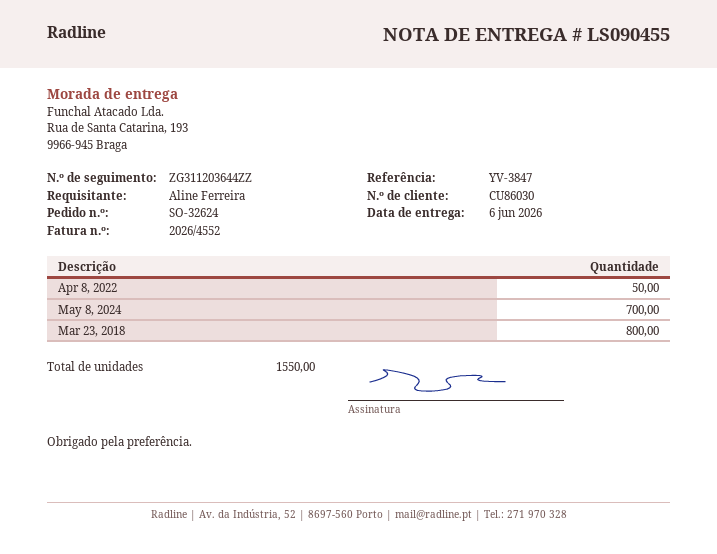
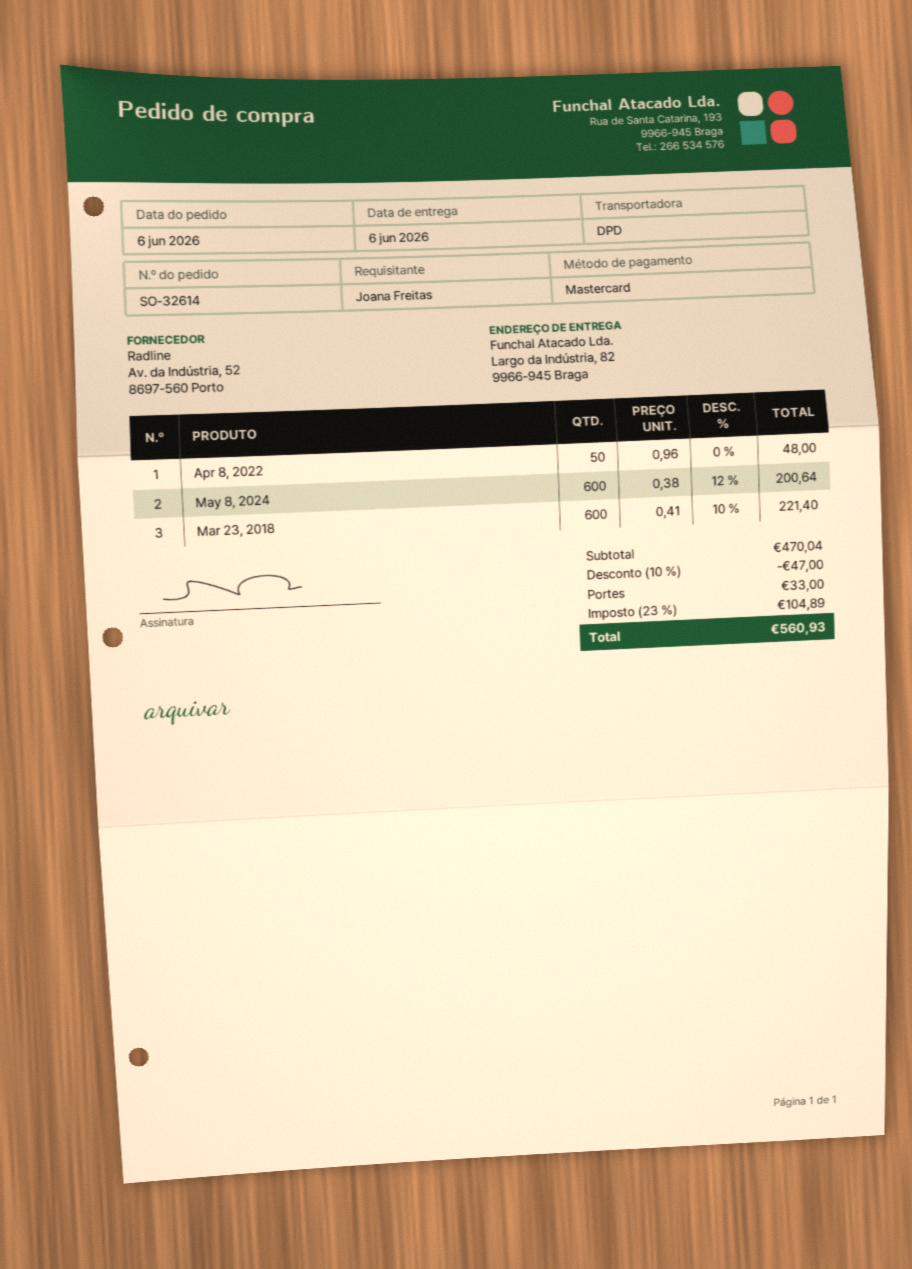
order number: SO-32624 -> SO-32614
ordered by: Aline Ferreira -> Joana Freitas
ship to: Rua de Santa Catarina, 193, 9966-945 Braga -> Largo da Indústria, 82, 9966-945 Braga
May 8, 2024: 700 -> 600
Mar 23, 2018: 800 -> 600

